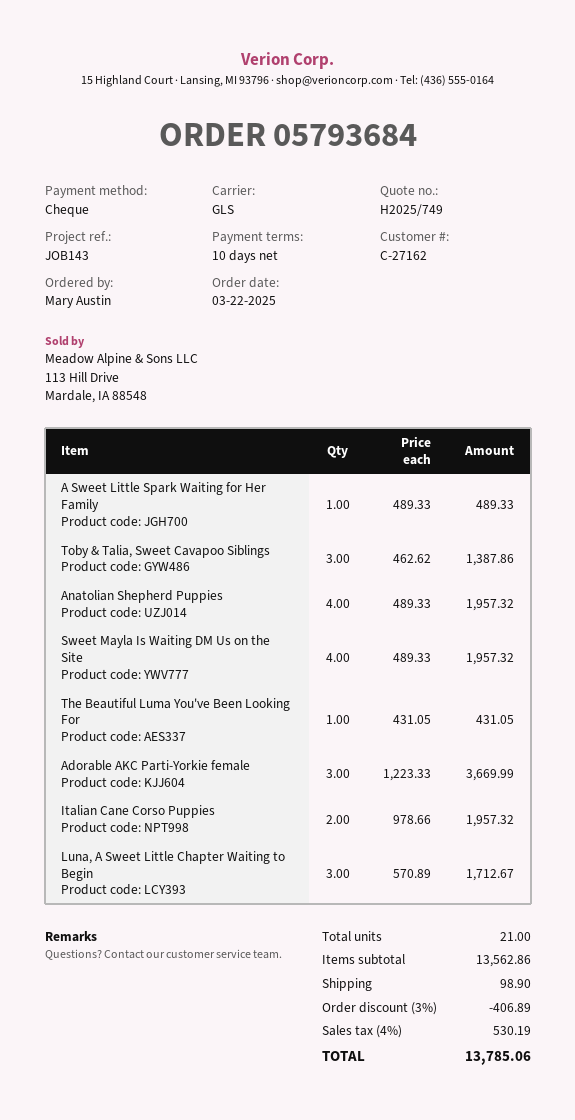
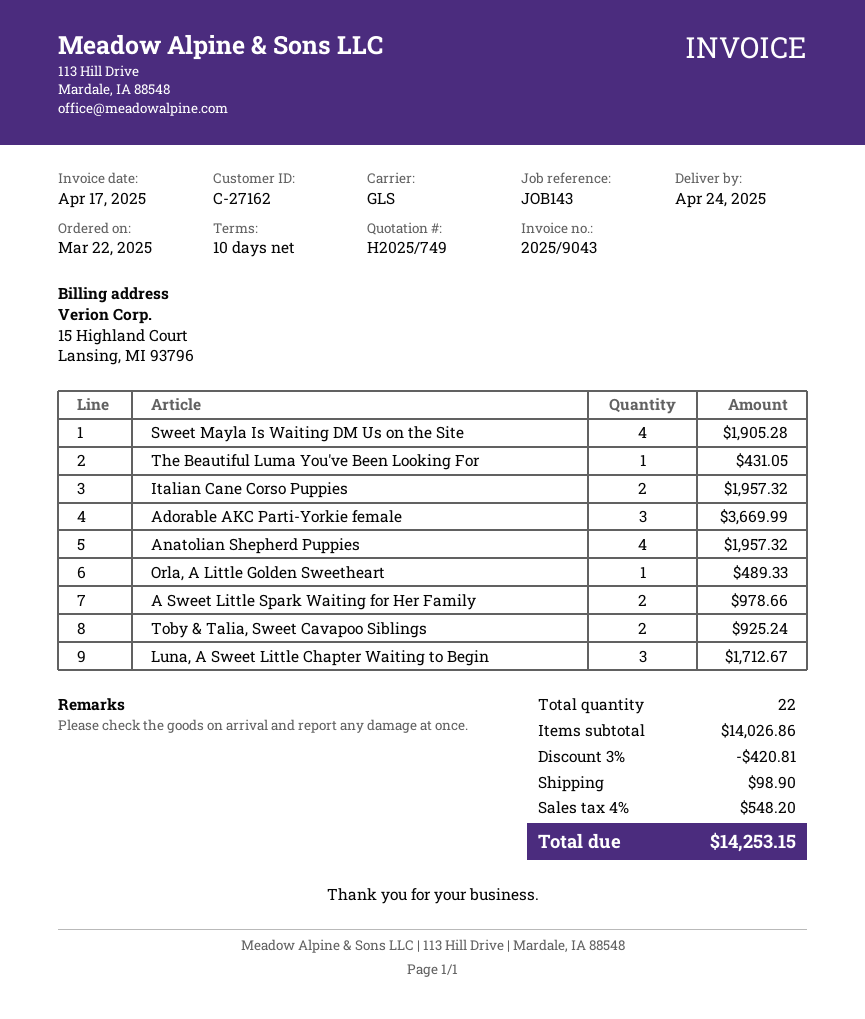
A Sweet Little Spark Waiting for Her Family: 1 for 489.33 -> 2 for 978.66
Toby & Talia, Sweet Cavapoo Siblings: 3 for 1387.86 -> 2 for 925.24
Sweet Mayla Is Waiting DM Us on the Site: 4 for 1957.32 -> 4 for 1905.28
Orla, A Little Golden Sweetheart: none -> 1 for 489.33
total quantity: 21 -> 22
subtotal: 13562.86 -> 14026.86
discount: 3% = 406.89 -> 3% = 420.81
tax: 4% = 530.19 -> 4% = 548.20
total: 13785.06 -> 14253.15

